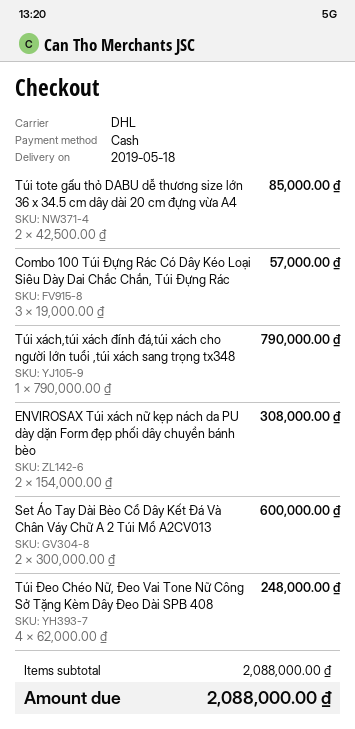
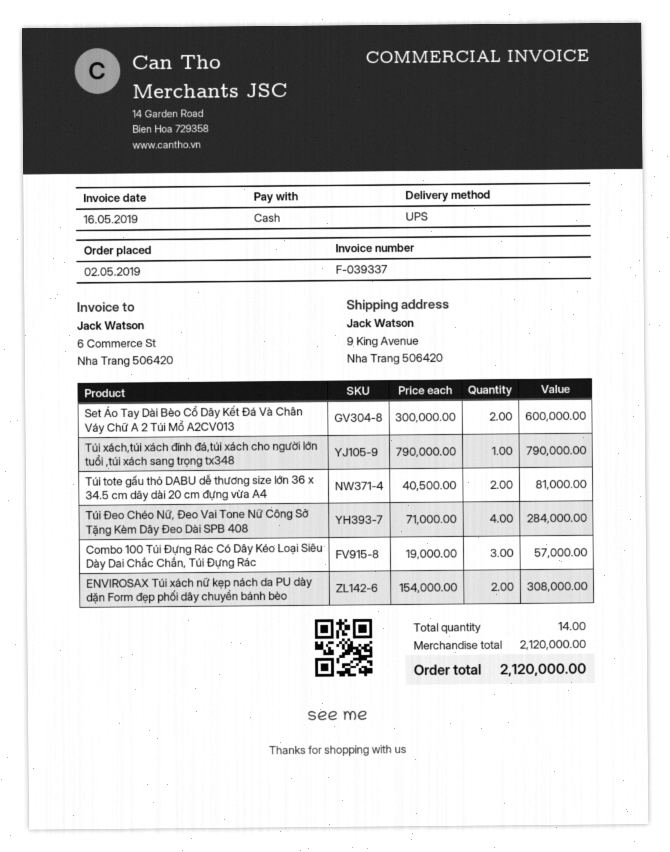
shipping method: DHL -> UPS
Túi tote gấu thỏ DABU dễ thương size lớn 36 x 34.5 cm dây dài 20 cm đựng vừa A4: 2 x 42500.00 = 85000.00 -> 2 x 40500.00 = 81000.00
Túi Đeo Chéo Nữ, Đeo Vai Tone Nữ Công Sở Tặng Kèm Dây Đeo Dài SPB 408: 4 x 62000.00 = 248000.00 -> 4 x 71000.00 = 284000.00
subtotal: 2088000.00 -> 2120000.00
total: 2088000.00 -> 2120000.00

